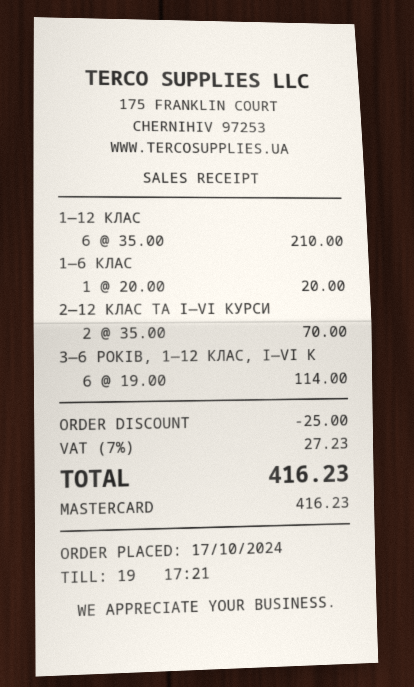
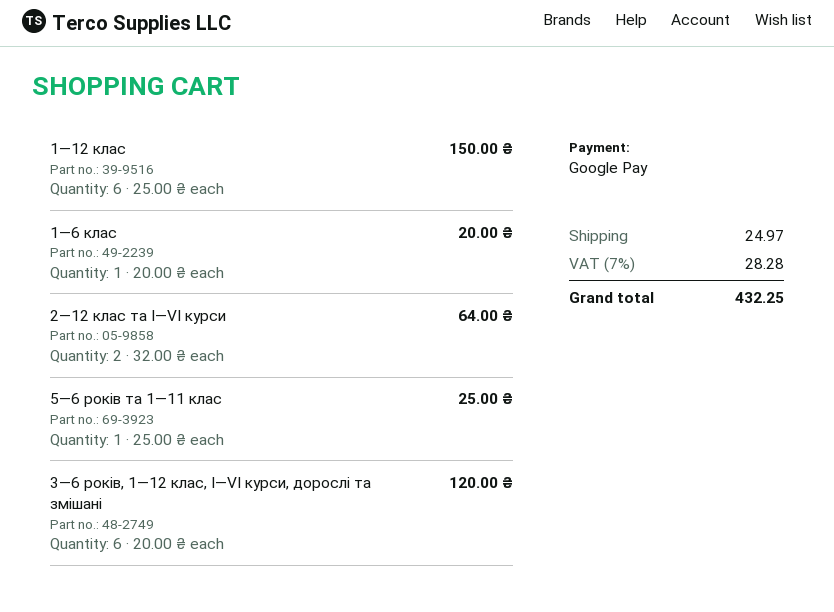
payment method: Mastercard -> Google Pay
1—12 КЛАС: 6 x 35.00 = 210.00 -> 6 x 25.00 = 150.00
2—12 КЛАС ТА I—VI КУРСИ: 2 x 35.00 = 70.00 -> 2 x 32.00 = 64.00
3—6 РОКІВ, 1—12 КЛАС, I—VI К: 6 x 19.00 = 114.00 -> 6 x 20.00 = 120.00
5—6 років та 1—11 клас: none -> 1 x 25.00 = 25.00
discount: 25.00 -> none
shipping: none -> 24.97
tax: 7% = 27.23 -> 7% = 28.28
total: 416.23 -> 432.25

